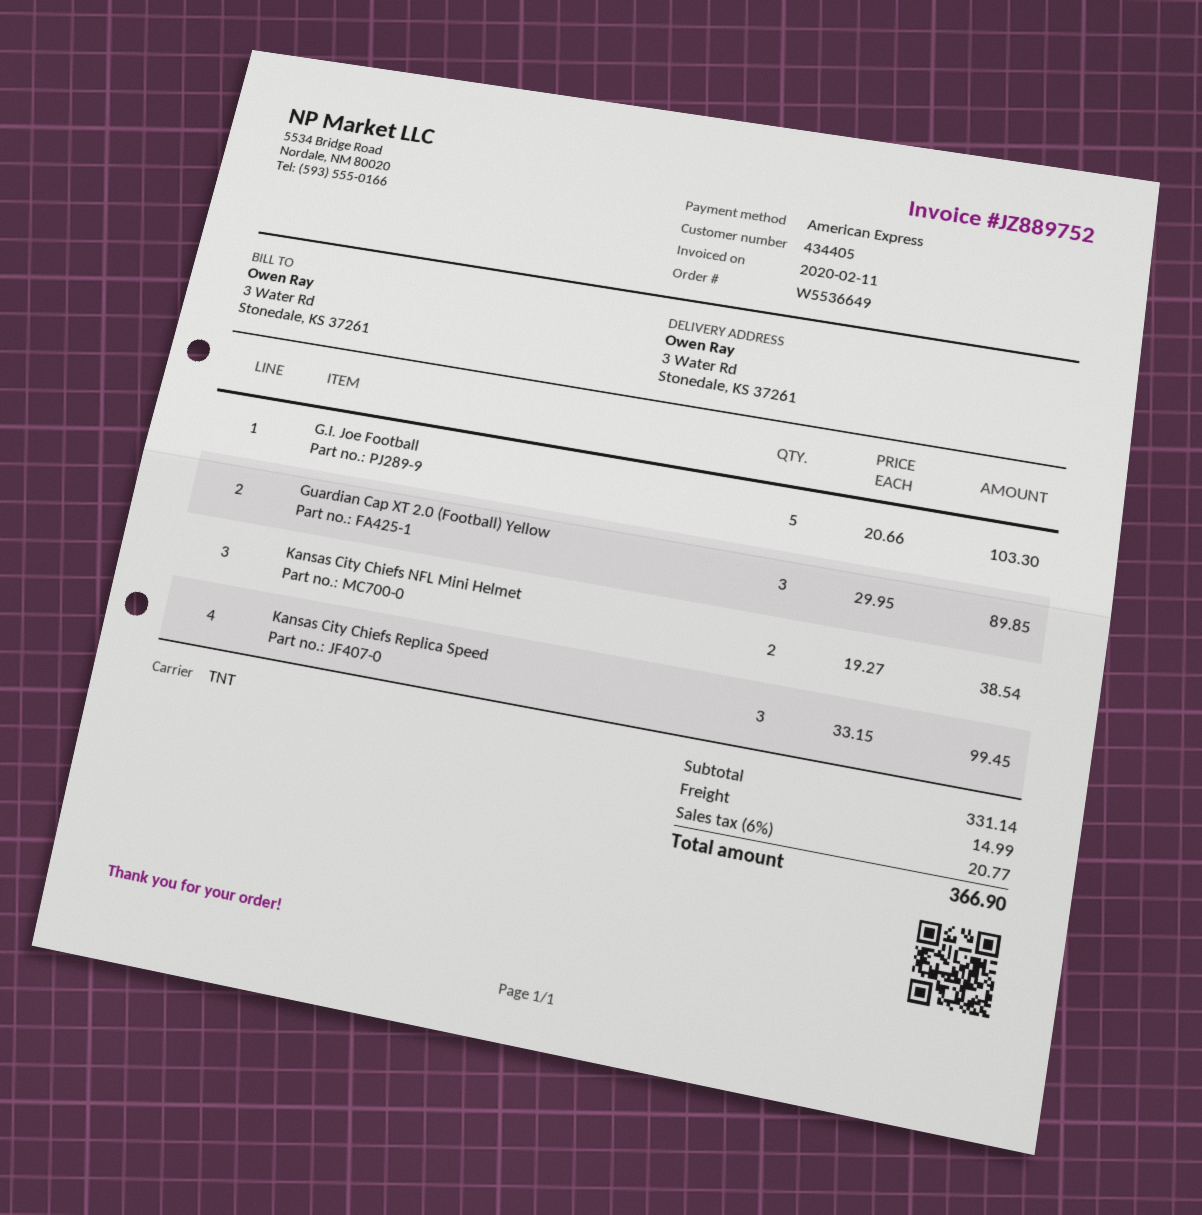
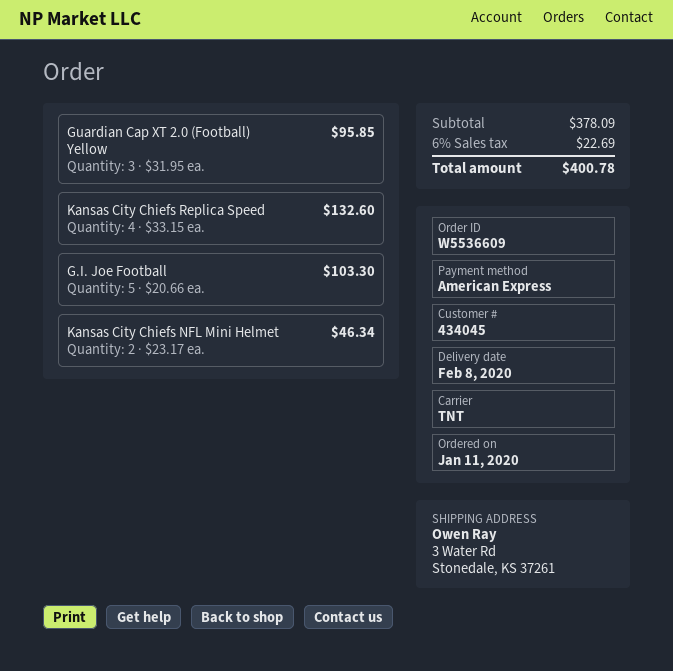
order number: W5536649 -> W5536609
customer number: 434405 -> 434045
Guardian Cap XT 2.0 (Football) Yellow: 3 x 29.95 = 89.85 -> 3 x 31.95 = 95.85
Kansas City Chiefs NFL Mini Helmet: 2 x 19.27 = 38.54 -> 2 x 23.17 = 46.34
Kansas City Chiefs Replica Speed: 3 x 33.15 = 99.45 -> 4 x 33.15 = 132.60
subtotal: 331.14 -> 378.09
shipping: 14.99 -> none
tax: 6% = 20.77 -> 6% = 22.69
total: 366.90 -> 400.78

